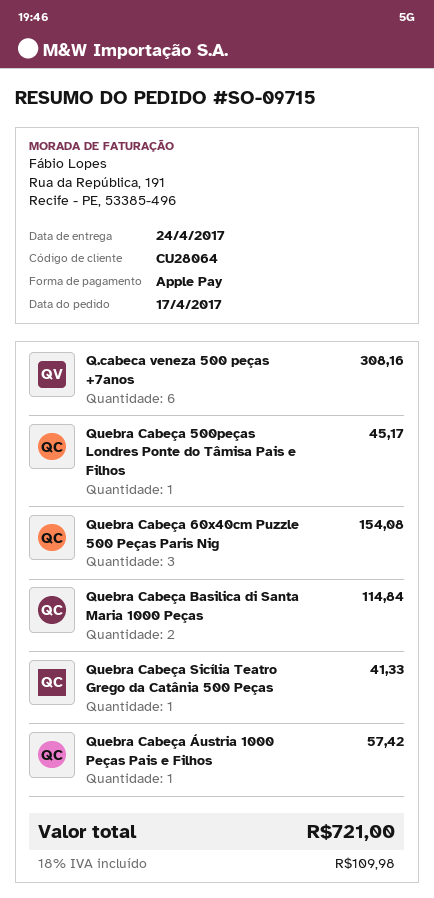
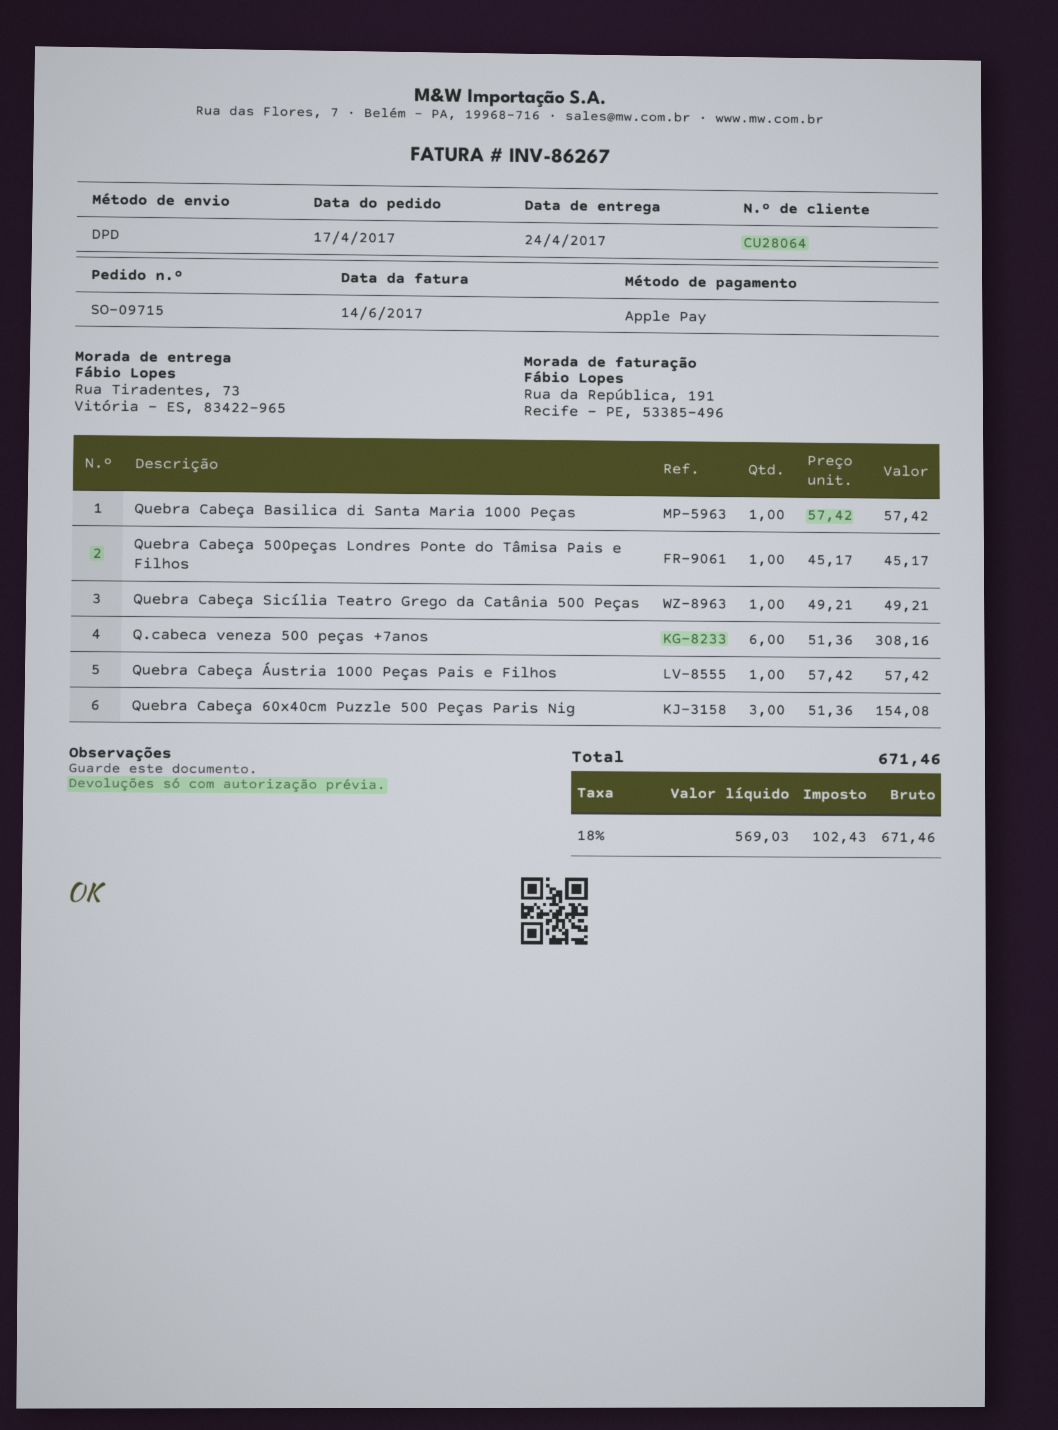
Quebra Cabeça Basilica di Santa Maria 1000 Peças: 2 for 114.84 -> 1 for 57.42
Quebra Cabeça Sicília Teatro Grego da Catânia 500 Peças: 1 for 41.33 -> 1 for 49.21
tax: 18% = 109.98 -> 18% = 102.43
total: 721.00 -> 671.46

